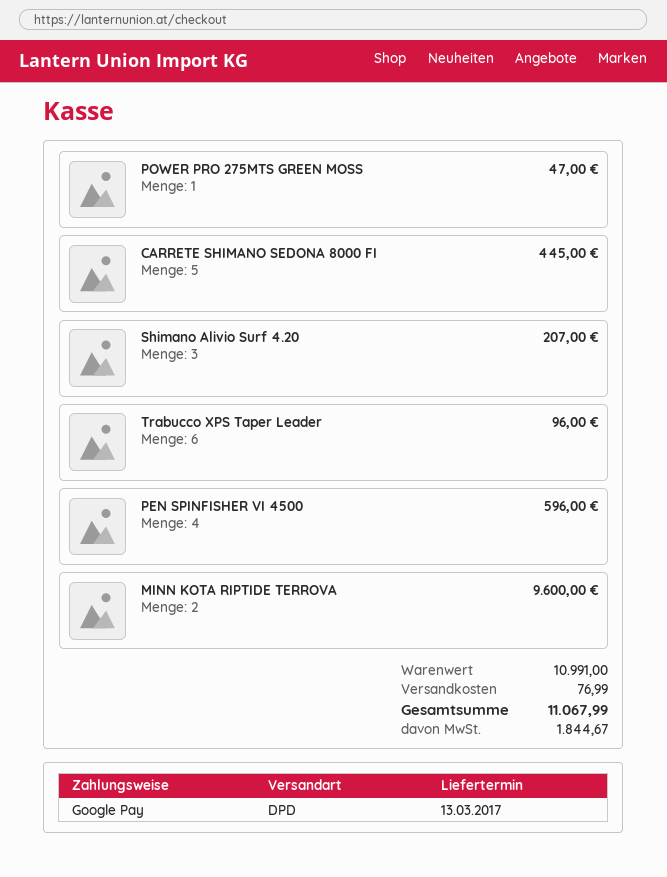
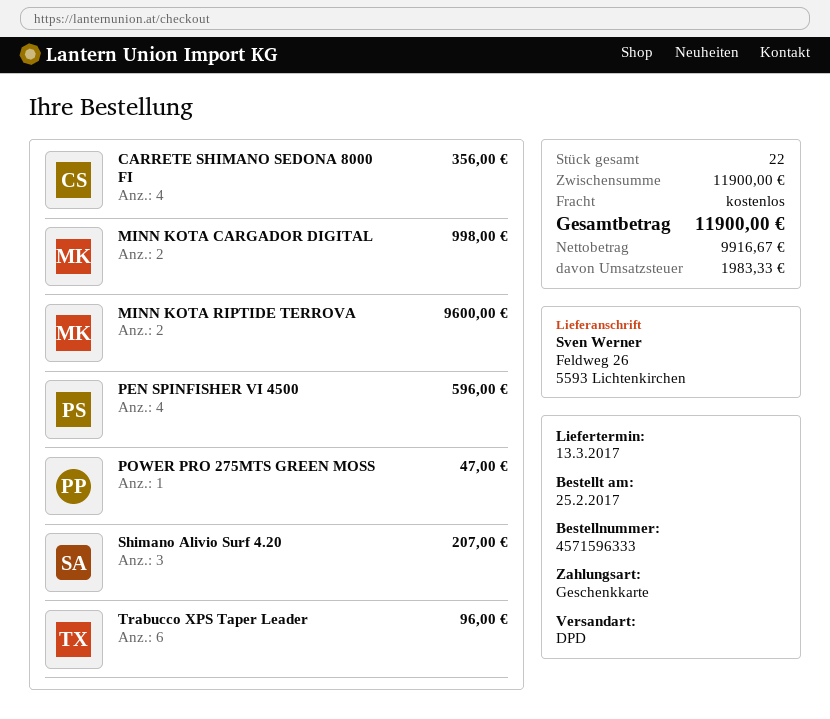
payment method: Google Pay -> gift card
CARRETE SHIMANO SEDONA 8000 FI: 5 for 445.00 -> 4 for 356.00
MINN KOTA CARGADOR DIGITAL: none -> 2 for 998.00
subtotal: 10991.00 -> 11900.00
shipping: 76.99 -> 0.00
tax: 1844.67 -> 1983.33
total: 11067.99 -> 11900.00

